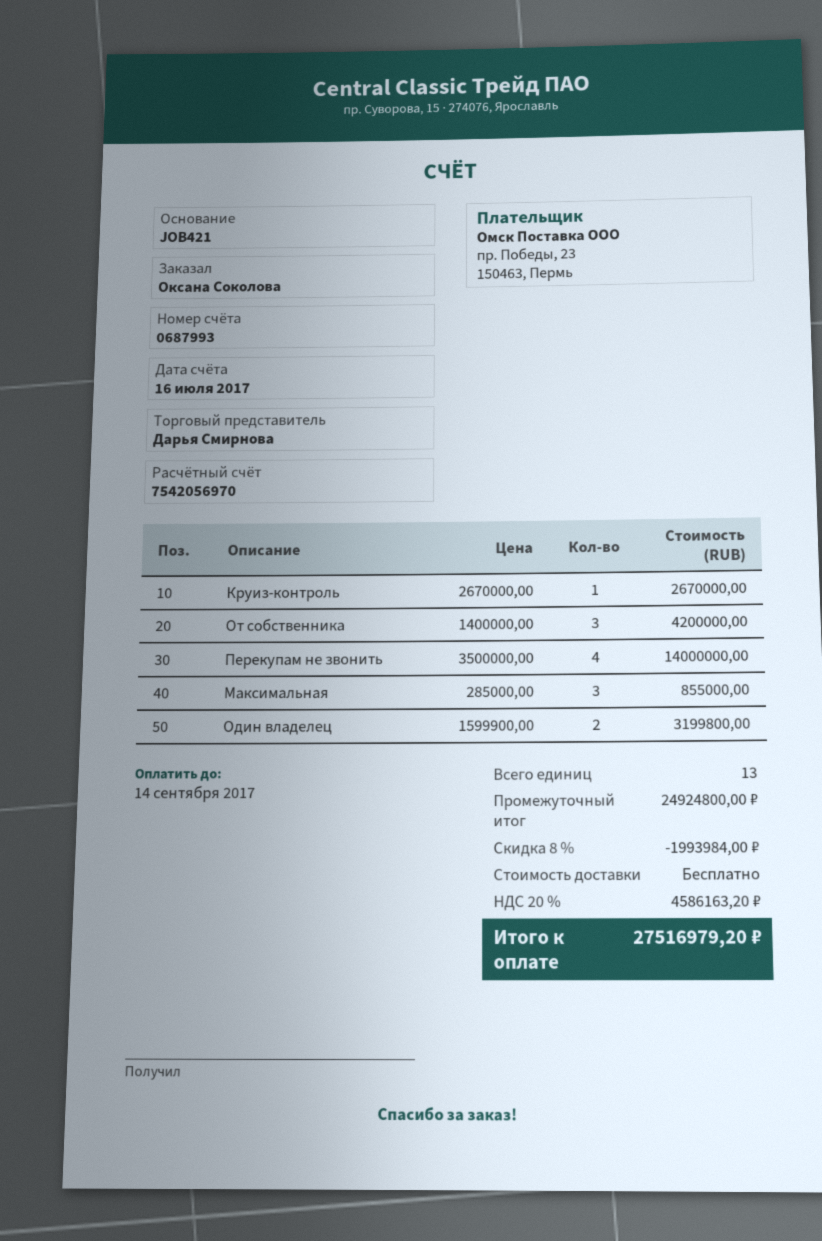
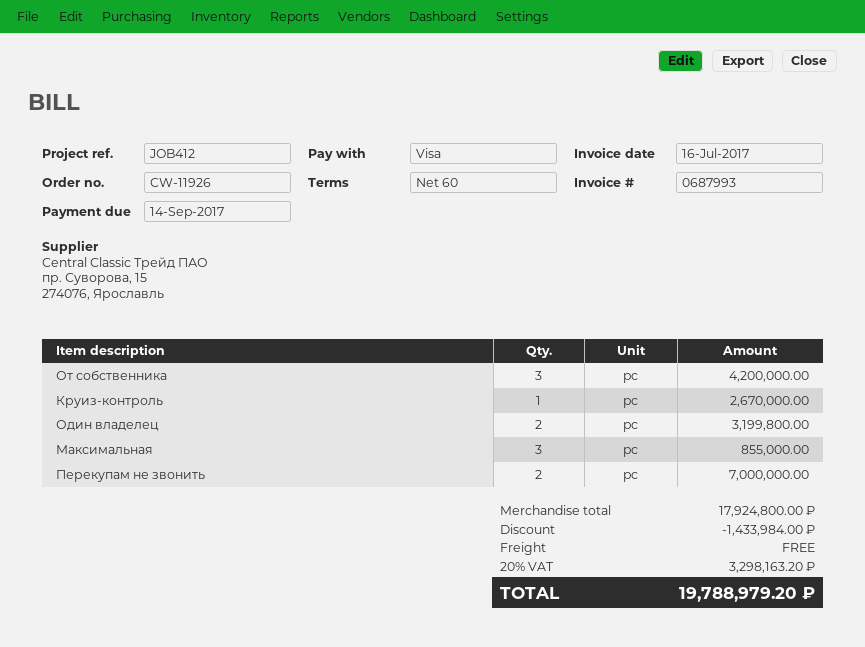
reference: JOB421 -> JOB412
Перекупам не звонить: 4 for 14000000.00 -> 2 for 7000000.00
subtotal: 24924800.00 -> 17924800.00
discount: 1993984.00 -> 1433984.00
tax: 20% = 4586163.20 -> 20% = 3298163.20
total: 27516979.20 -> 19788979.20

